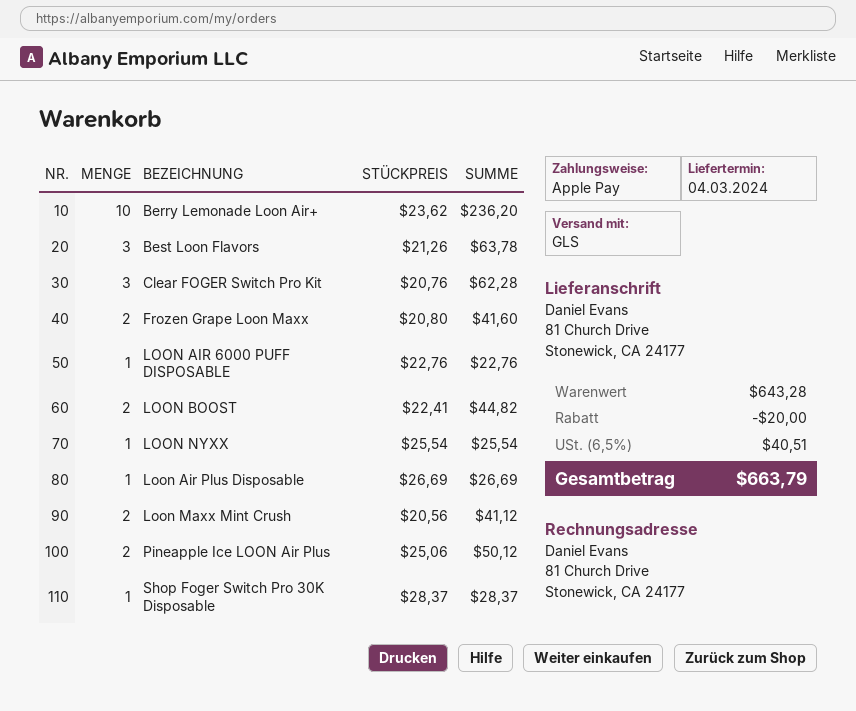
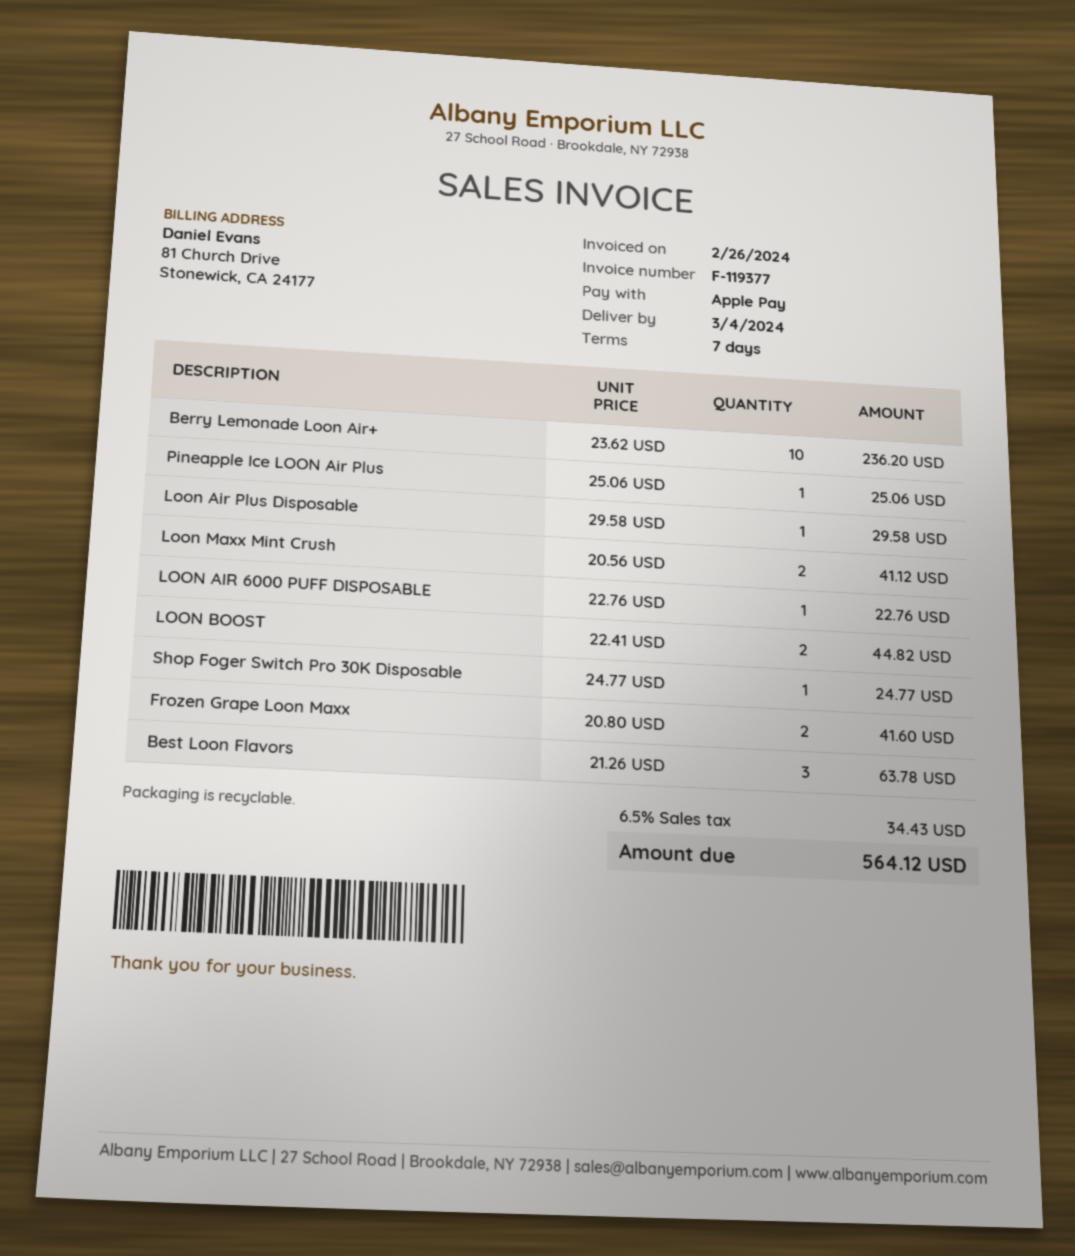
Clear FOGER Switch Pro Kit: 3 x 20.76 = 62.28 -> none
LOON NYXX: 1 x 25.54 = 25.54 -> none
Loon Air Plus Disposable: 1 x 26.69 = 26.69 -> 1 x 29.58 = 29.58
Pineapple Ice LOON Air Plus: 2 x 25.06 = 50.12 -> 1 x 25.06 = 25.06
Shop Foger Switch Pro 30K Disposable: 1 x 28.37 = 28.37 -> 1 x 24.77 = 24.77
discount: 20.00 -> none
tax: 6.5% = 40.51 -> 6.5% = 34.43
total: 663.79 -> 564.12

